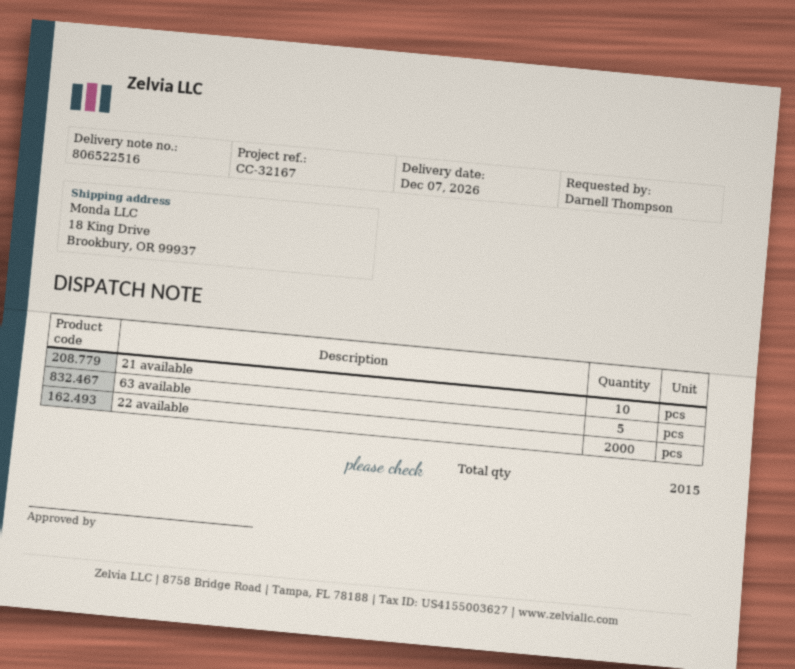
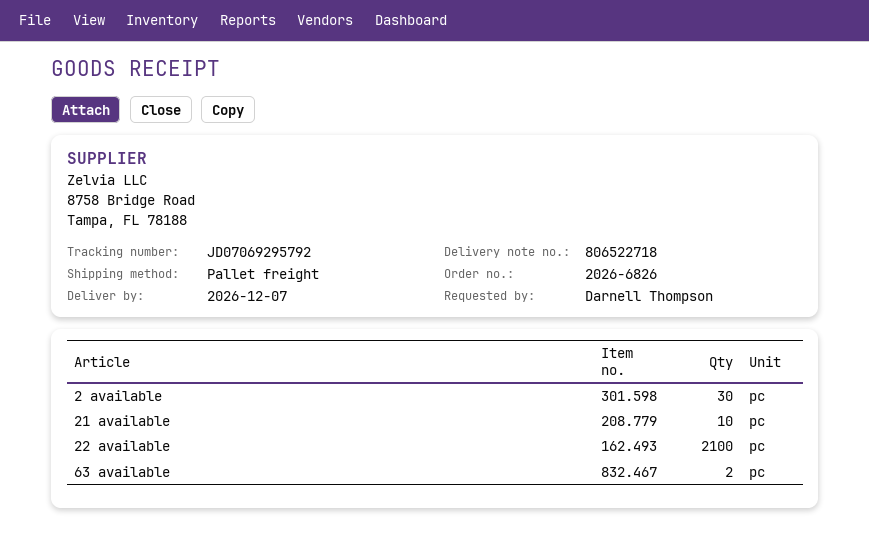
delivery note number: 806522516 -> 806522718
63 available: 5 -> 2
22 available: 2000 -> 2100
2 available: none -> 30

